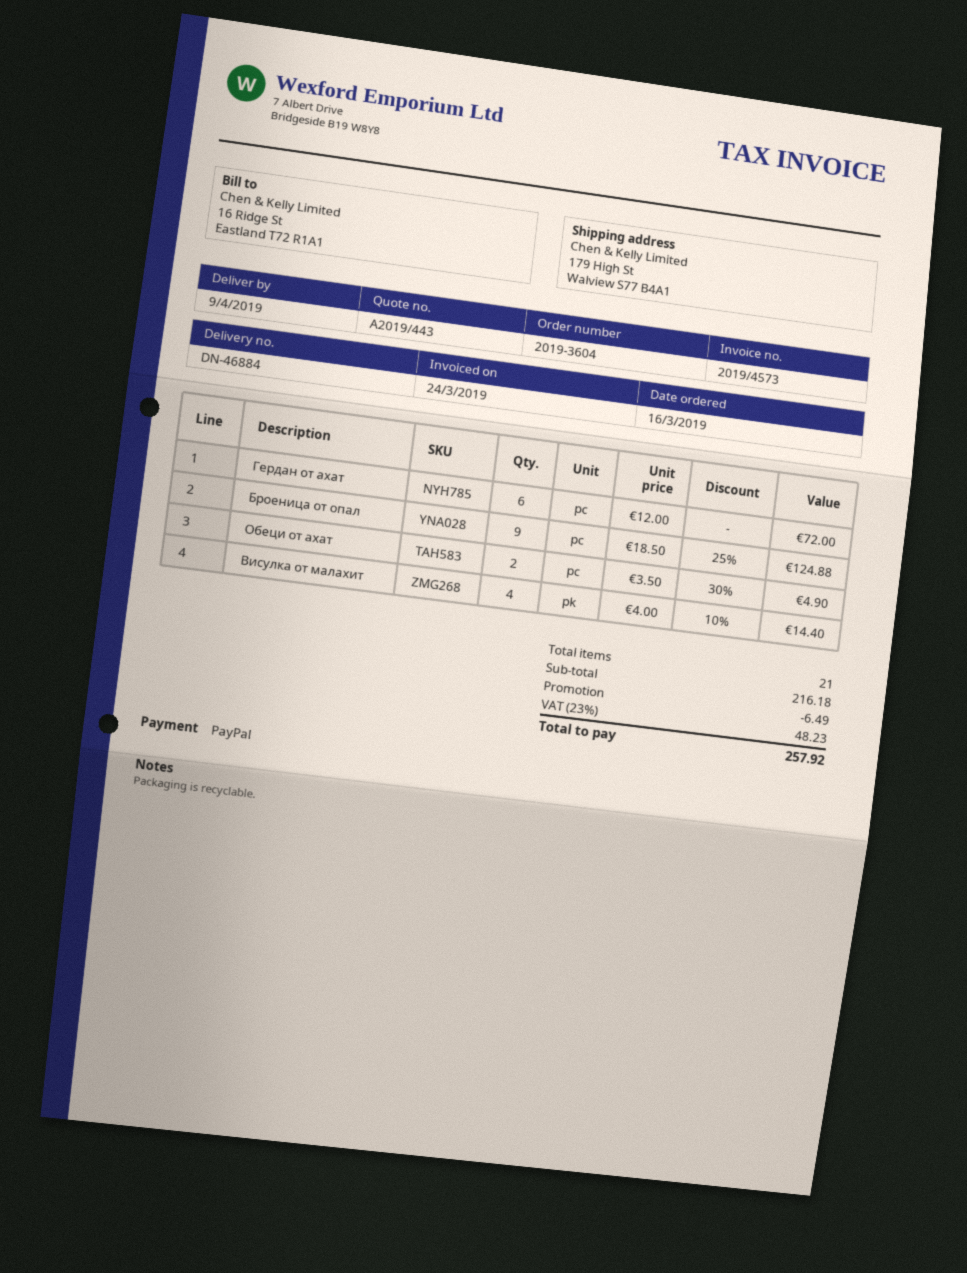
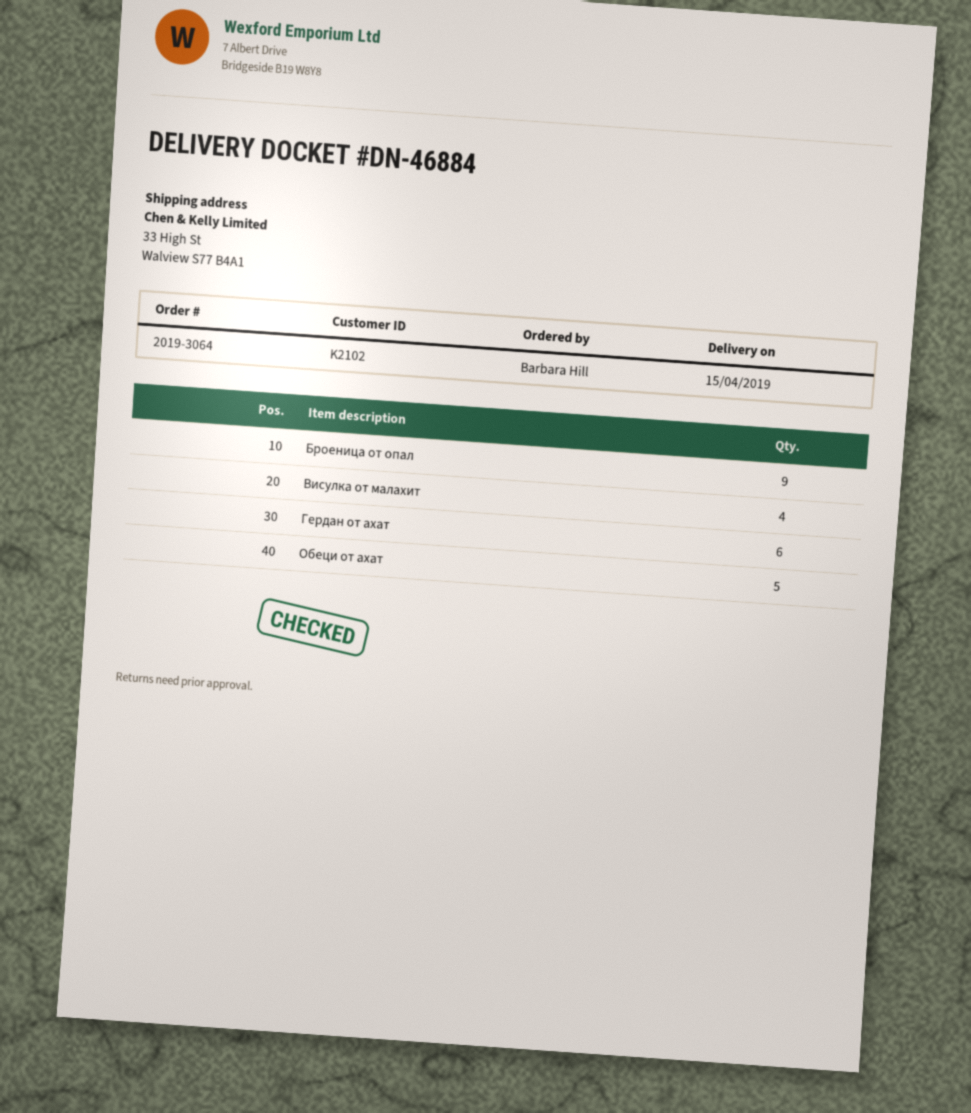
order number: 2019-3604 -> 2019-3064
delivery date: 2019-04-09 -> 2019-04-15
ship to: 179 High St, Walview S77 B4A1 -> 33 High St, Walview S77 B4A1
Обеци от ахат: 2 -> 5

